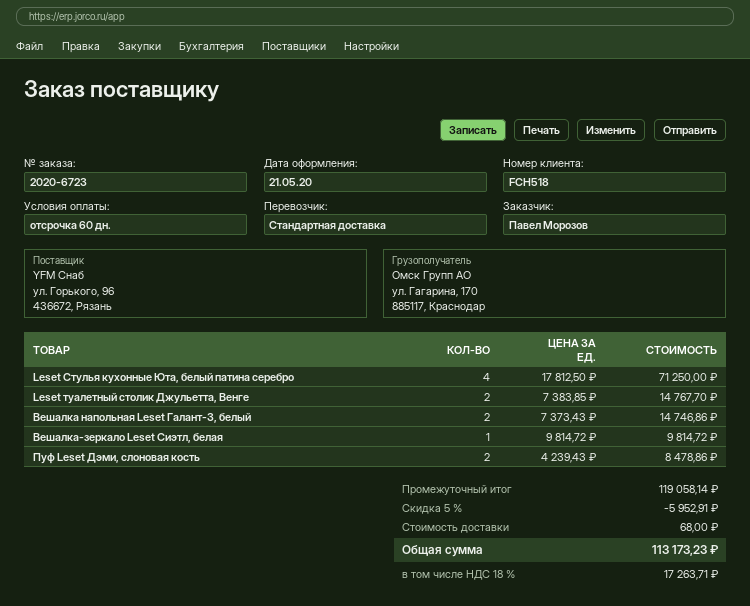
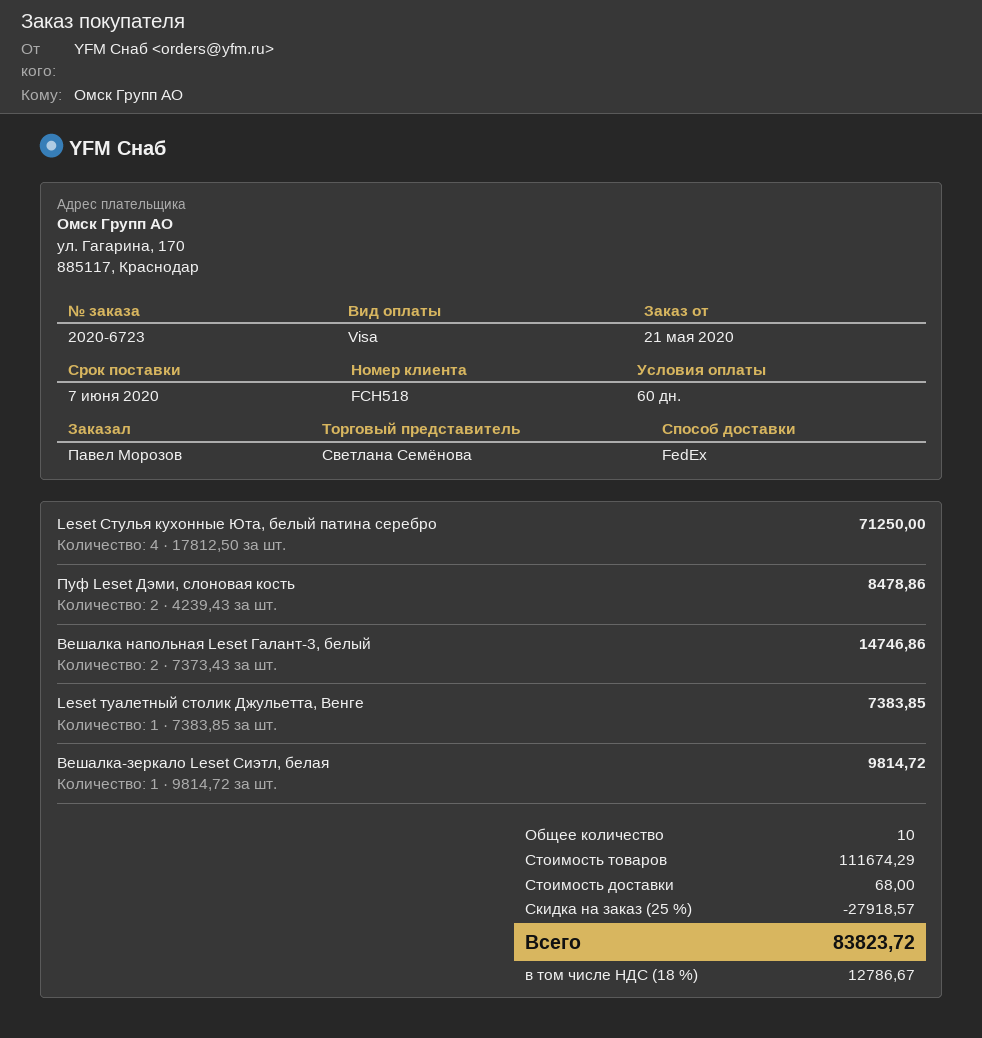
shipping method: standard -> FedEx
Leset туалетный столик Джульетта, Венге: 2 x 7383.85 = 14767.70 -> 1 x 7383.85 = 7383.85
subtotal: 119058.14 -> 111674.29
discount: 5% = 5952.91 -> 25% = 27918.57
tax: 18% = 17263.71 -> 18% = 12786.67
total: 113173.23 -> 83823.72

